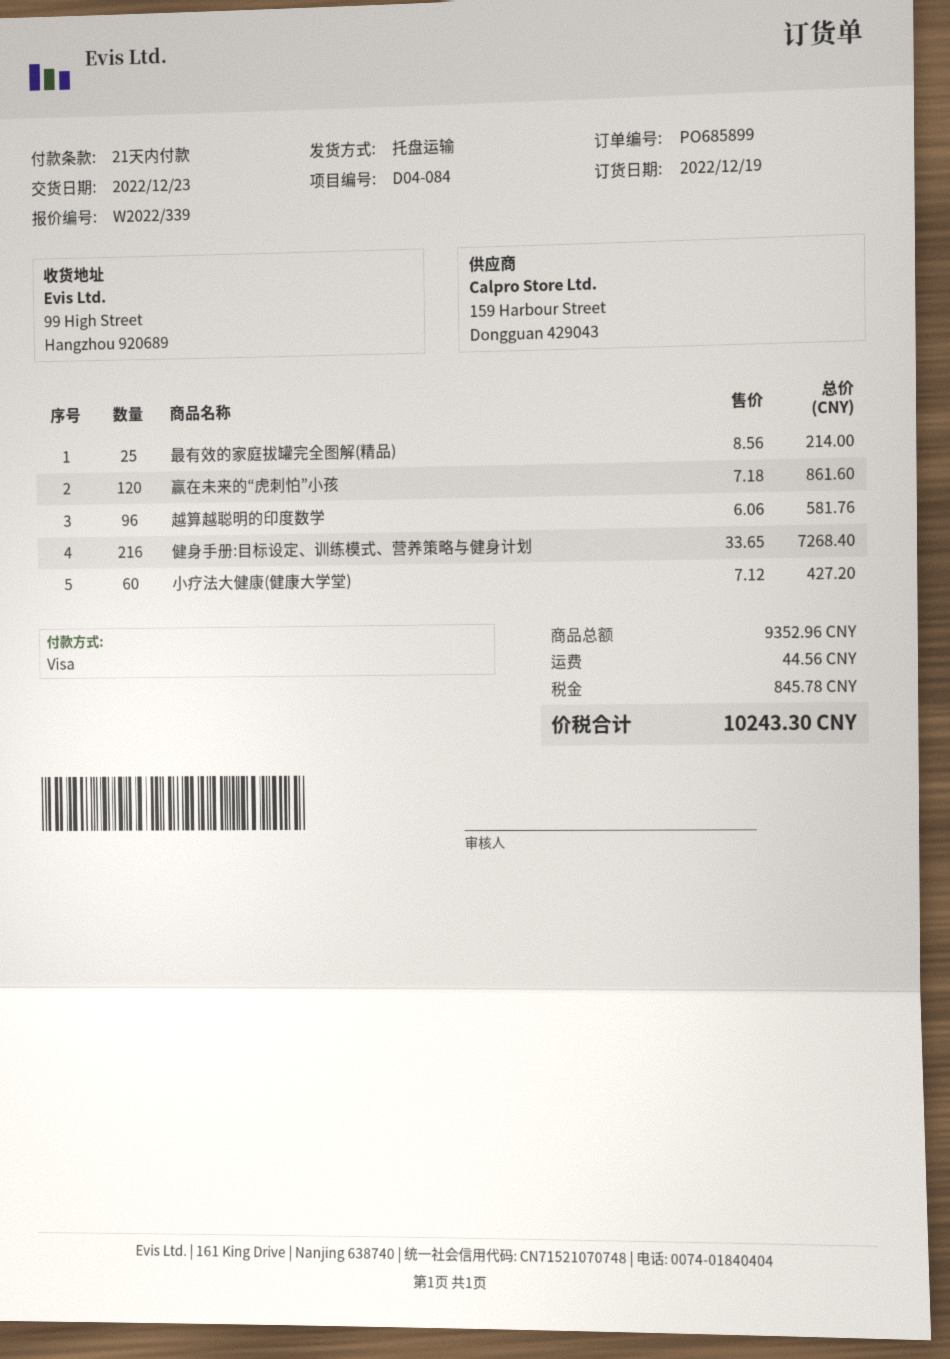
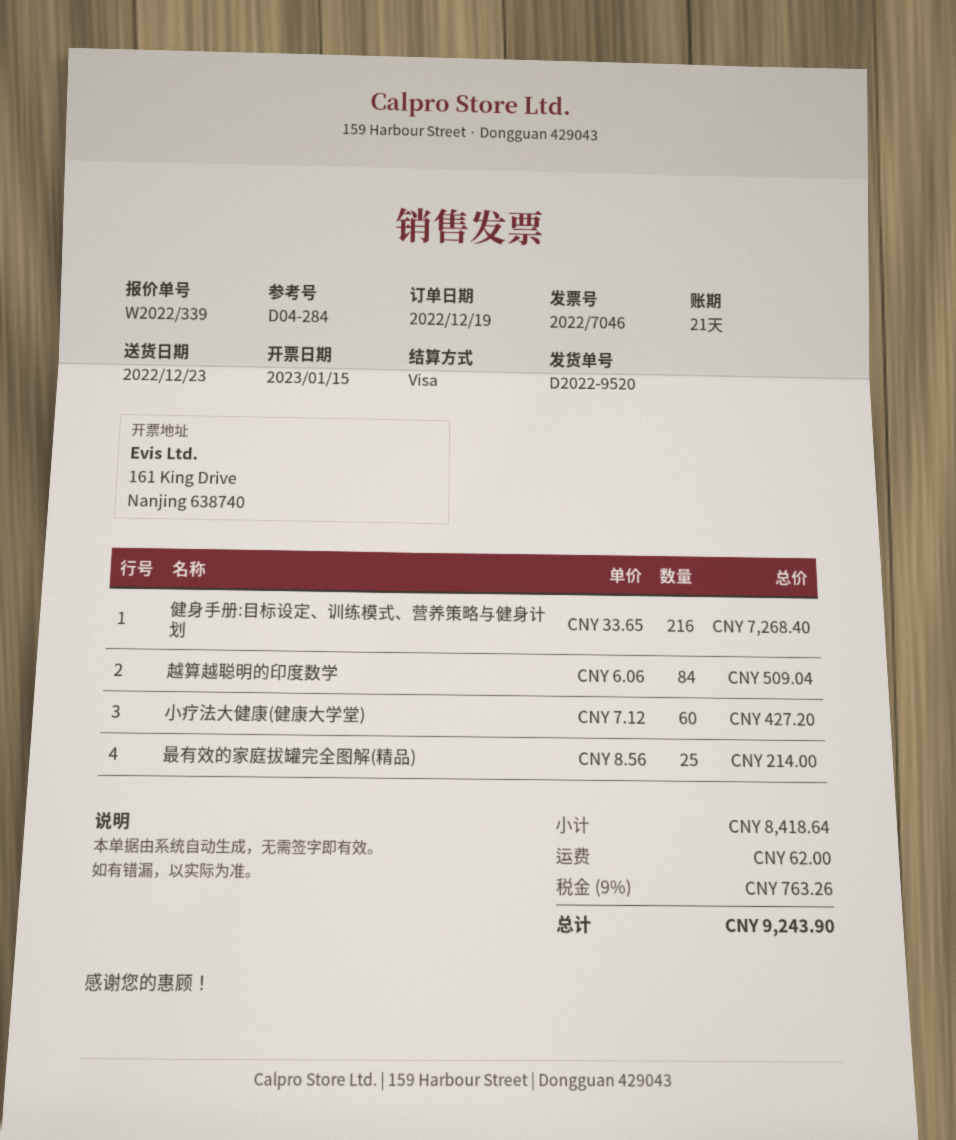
reference: D04-084 -> D04-284
赢在未来的“虎刺怕”小孩: 120 x 7.18 = 861.60 -> none
越算越聪明的印度数学: 96 x 6.06 = 581.76 -> 84 x 6.06 = 509.04
subtotal: 9352.96 -> 8418.64
shipping: 44.56 -> 62.00
tax: 845.78 -> 763.26
total: 10243.30 -> 9243.90

